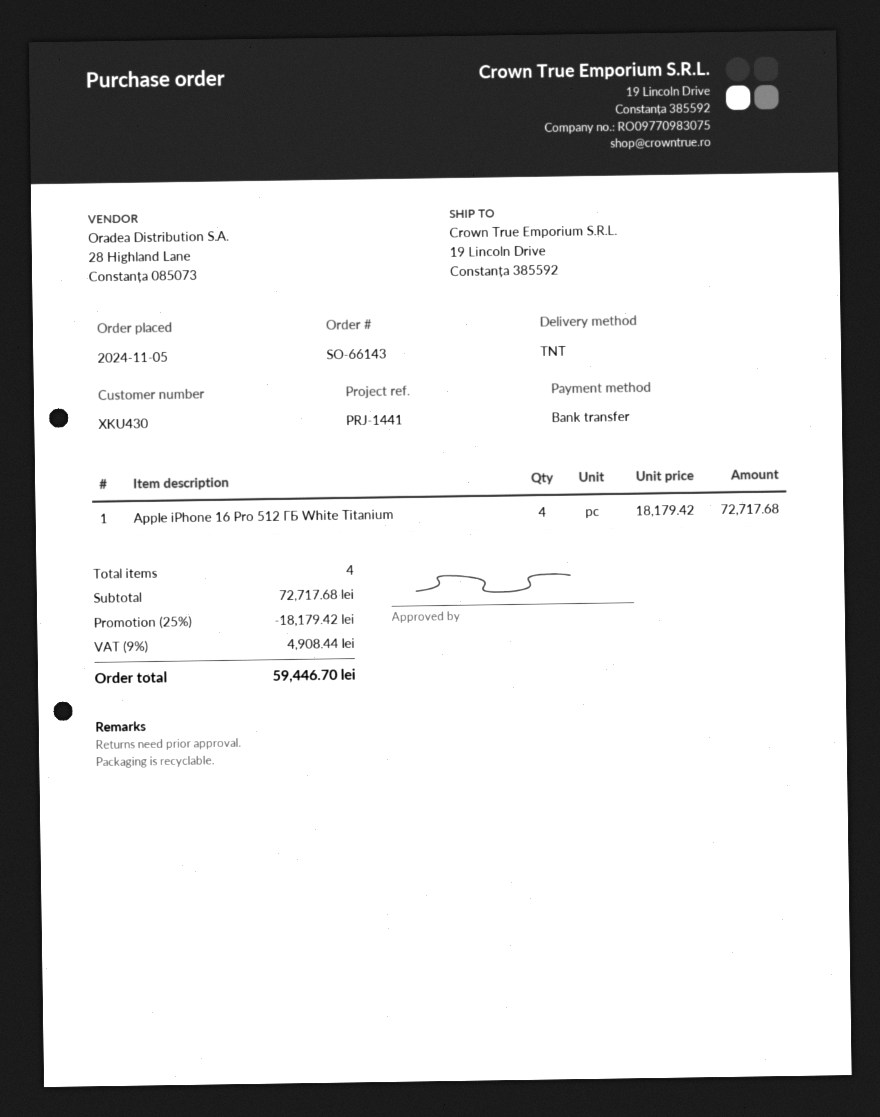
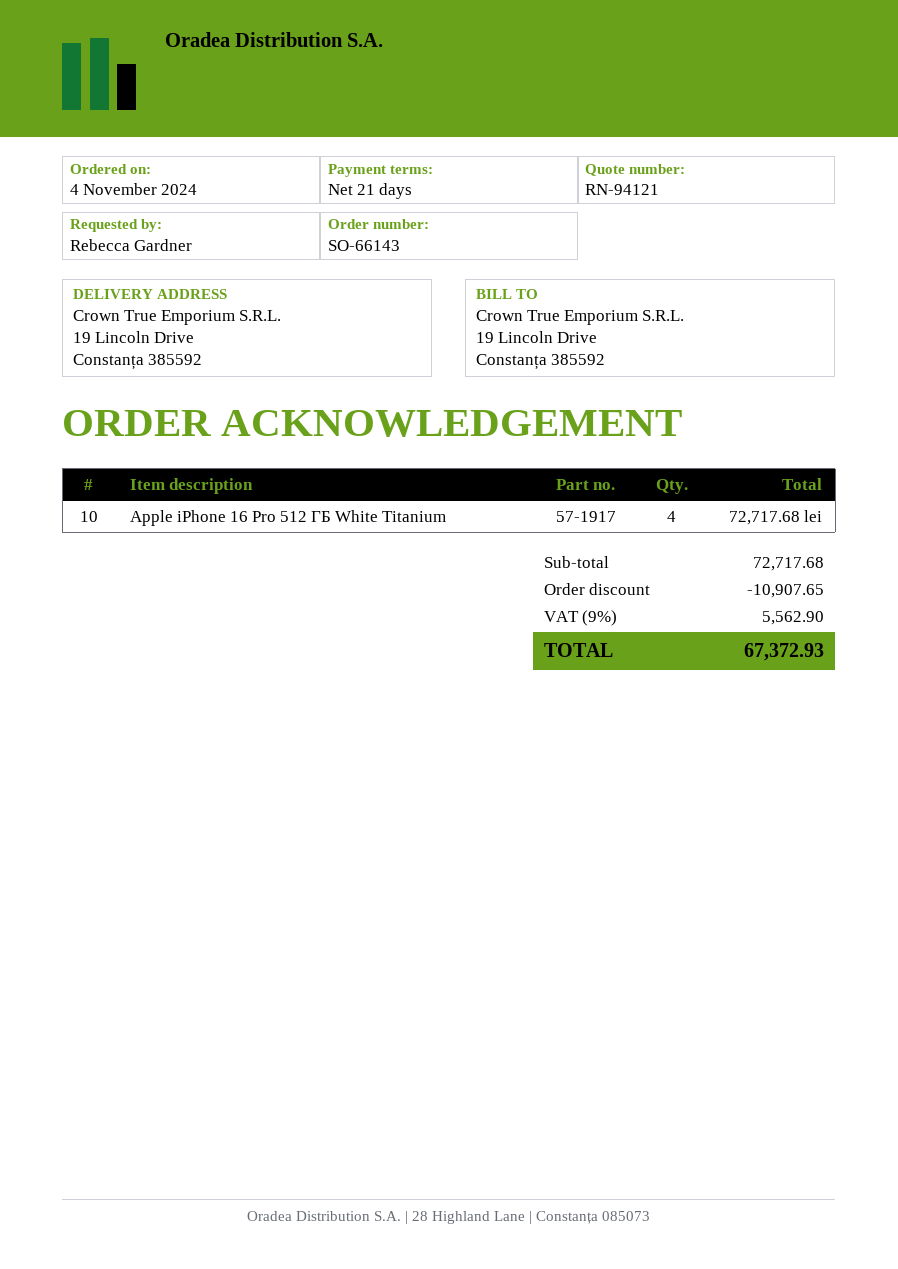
order date: 2024-11-05 -> 2024-11-04
discount: 18179.42 -> 10907.65
tax: 9% = 4908.44 -> 9% = 5562.90
total: 59446.70 -> 67372.93

